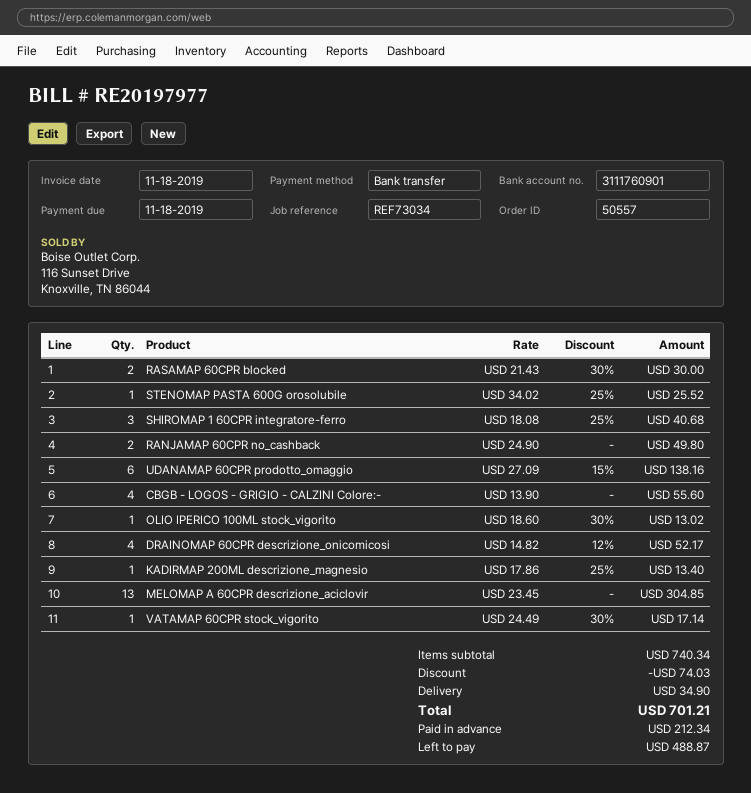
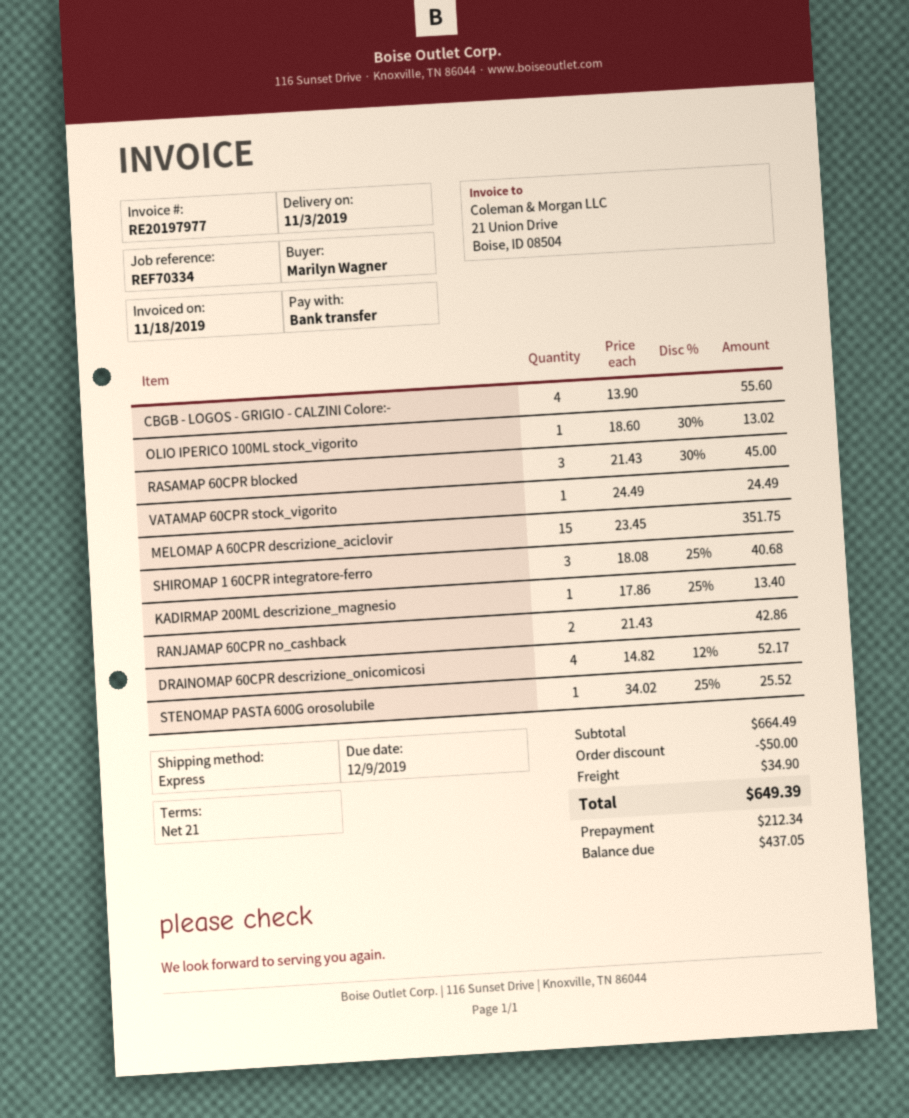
due date: 2019-11-18 -> 2019-12-09
reference: REF73034 -> REF70334
RASAMAP 60CPR blocked: 2 x 21.43 - 30% = 30.00 -> 3 x 21.43 - 30% = 45.00
RANJAMAP 60CPR no_cashback: 2 x 24.90 = 49.80 -> 2 x 21.43 = 42.86
UDANAMAP 60CPR prodotto_omaggio: 6 x 27.09 - 15% = 138.16 -> none
MELOMAP A 60CPR descrizione_aciclovir: 13 x 23.45 = 304.85 -> 15 x 23.45 = 351.75
VATAMAP 60CPR stock_vigorito: 1 x 24.49 - 30% = 17.14 -> 1 x 24.49 = 24.49
subtotal: 740.34 -> 664.49
discount: 74.03 -> 50.00
total: 701.21 -> 649.39
balance: 488.87 -> 437.05

